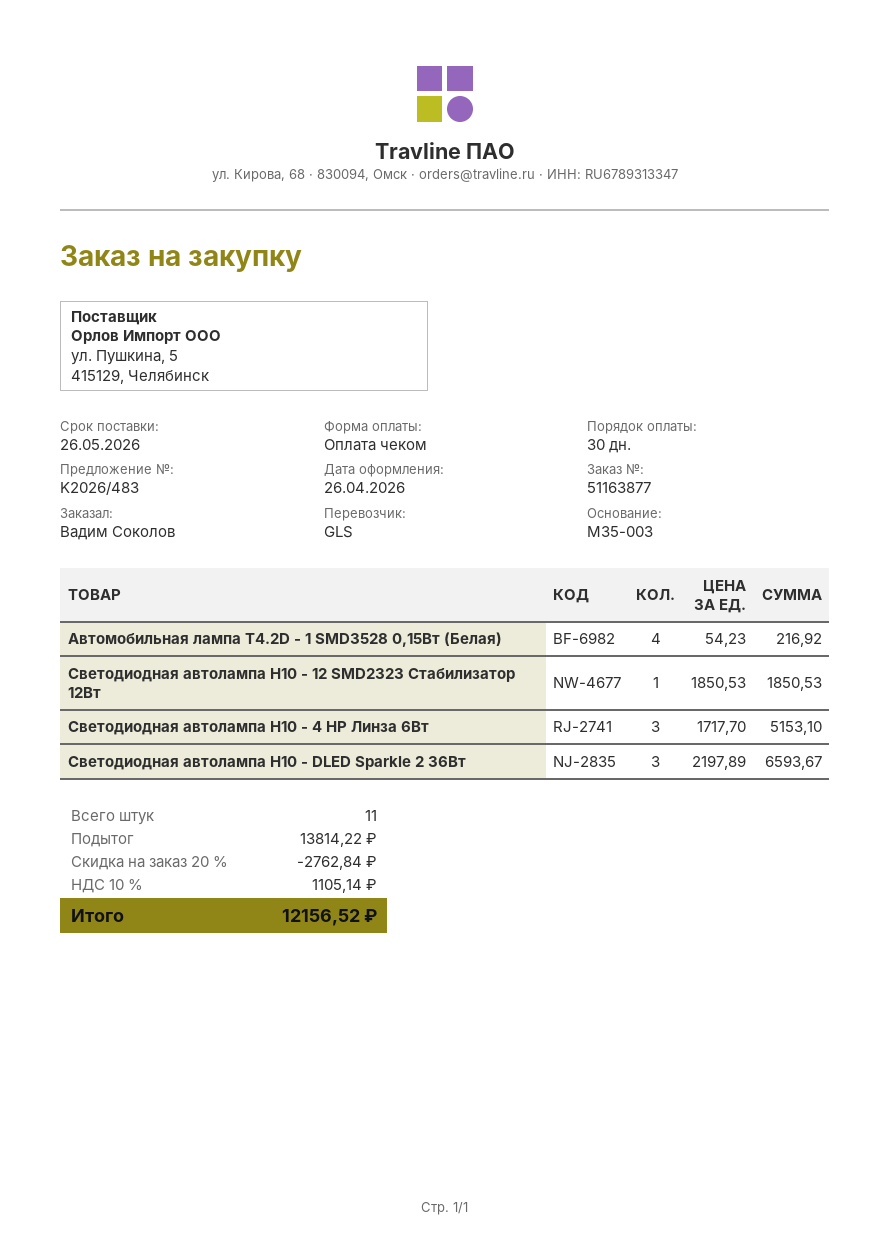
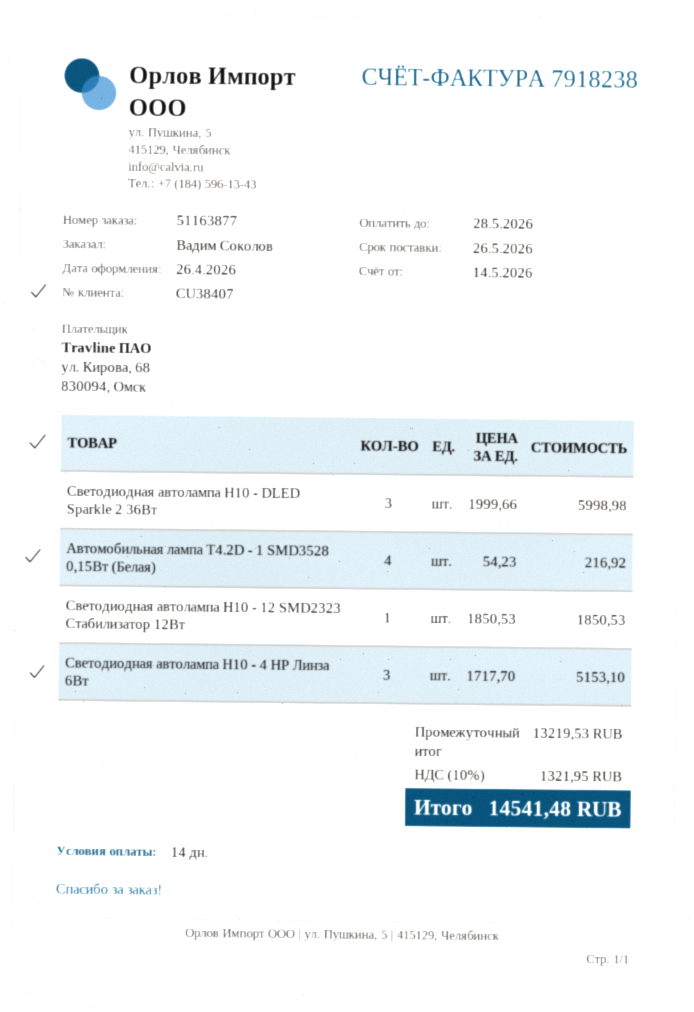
payment terms: 30 days -> 14 days
Светодиодная автолампа Н10 - DLED Sparkle 2 36Вт: 3 x 2197.89 = 6593.67 -> 3 x 1999.66 = 5998.98
subtotal: 13814.22 -> 13219.53
discount: 20% = 2762.84 -> none
tax: 10% = 1105.14 -> 10% = 1321.95
total: 12156.52 -> 14541.48

